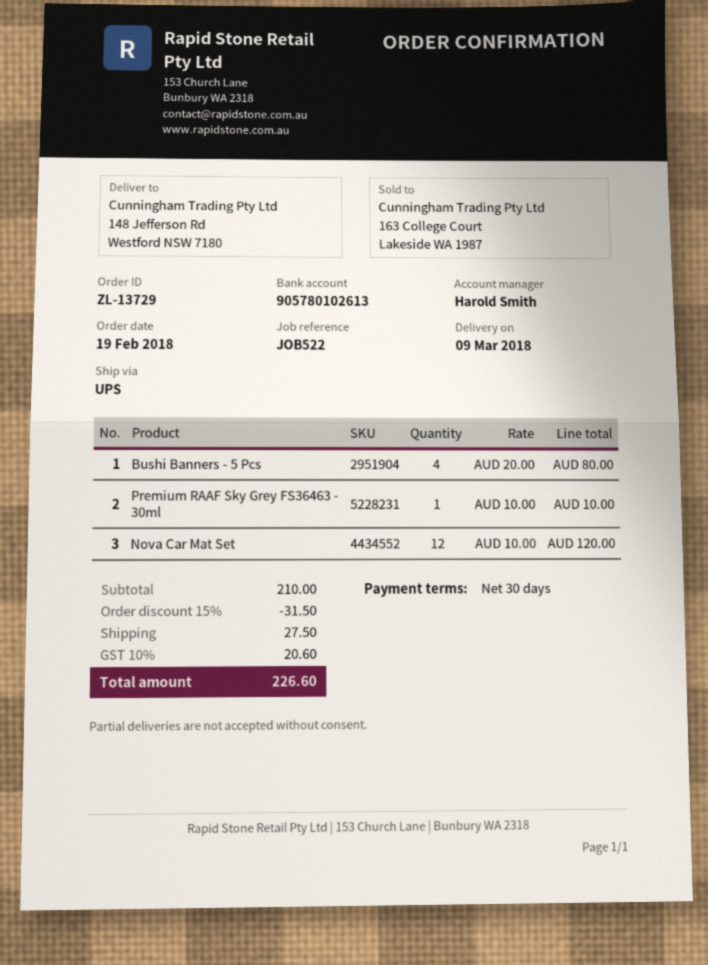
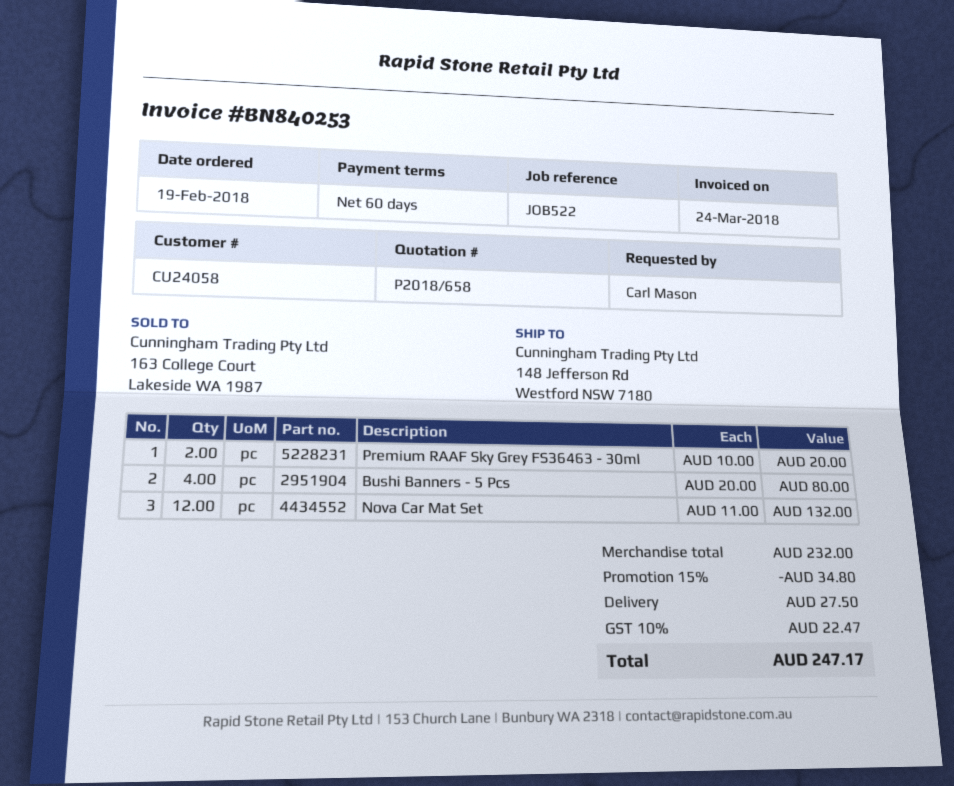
payment terms: 30 days -> 60 days
Premium RAAF Sky Grey FS36463 - 30ml: 1 x 10.00 = 10.00 -> 2 x 10.00 = 20.00
Nova Car Mat Set: 12 x 10.00 = 120.00 -> 12 x 11.00 = 132.00
subtotal: 210.00 -> 232.00
discount: 15% = 31.50 -> 15% = 34.80
tax: 10% = 20.60 -> 10% = 22.47
total: 226.60 -> 247.17

